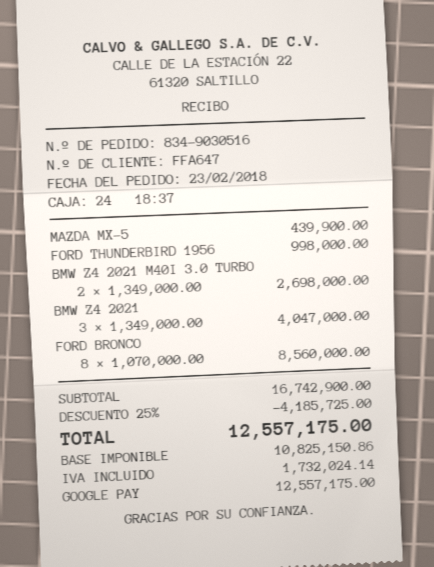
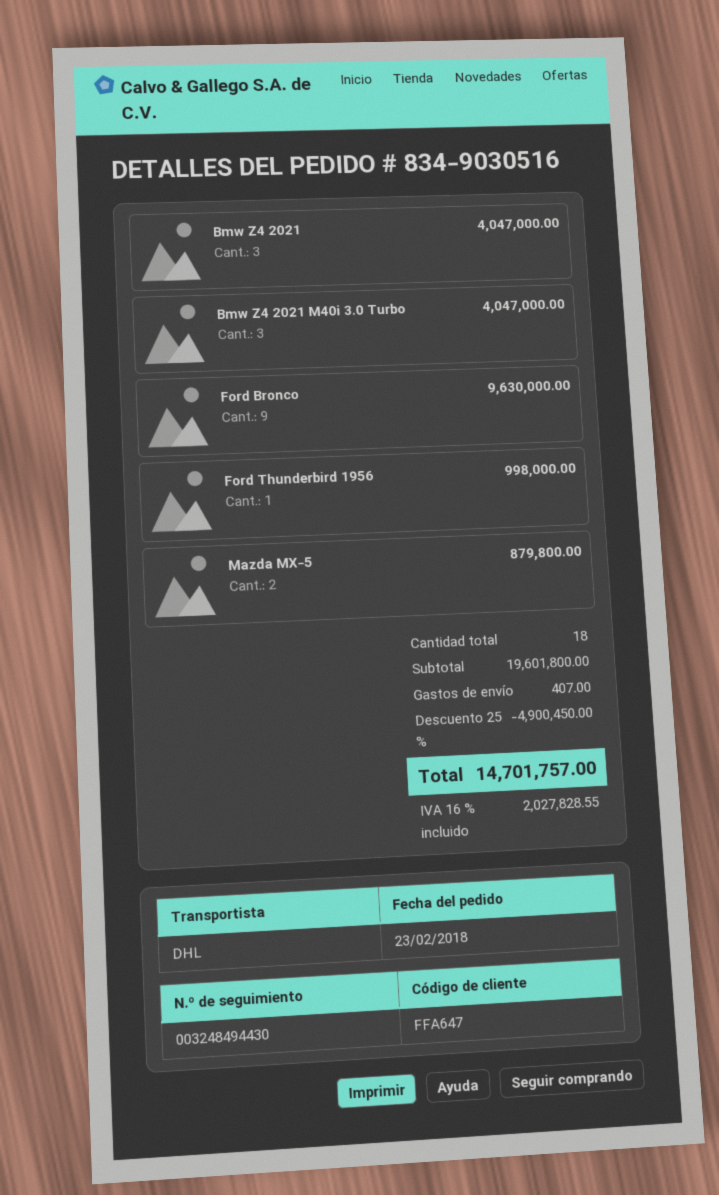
MAZDA MX-5: 1 for 439900.00 -> 2 for 879800.00
BMW Z4 2021 M40I 3.0 TURBO: 2 for 2698000.00 -> 3 for 4047000.00
FORD BRONCO: 8 for 8560000.00 -> 9 for 9630000.00
subtotal: 16742900.00 -> 19601800.00
discount: 25% = 4185725.00 -> 25% = 4900450.00
shipping: none -> 407.00
tax: 1732024.14 -> 2027828.55
total: 12557175.00 -> 14701757.00

